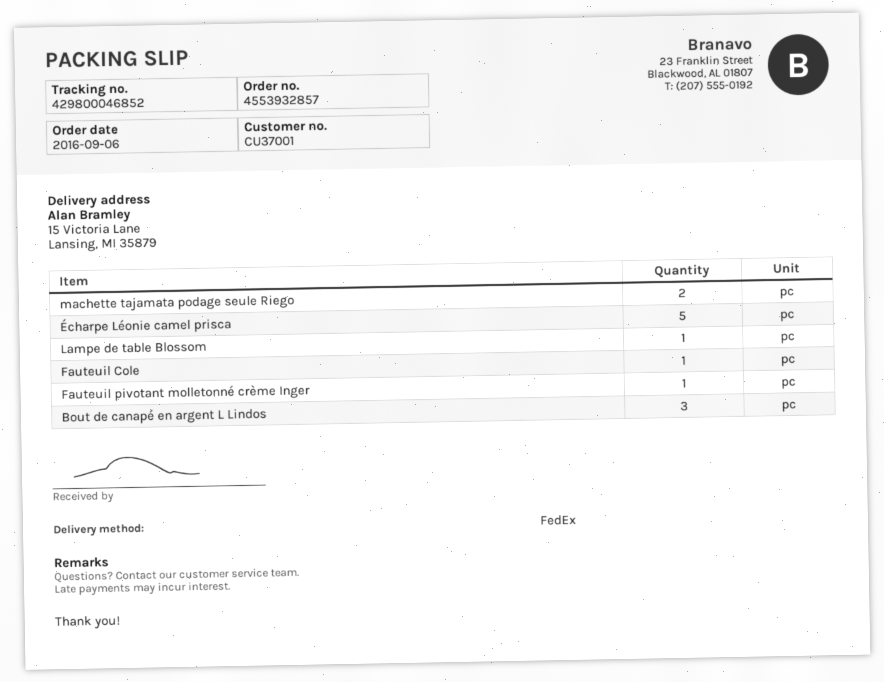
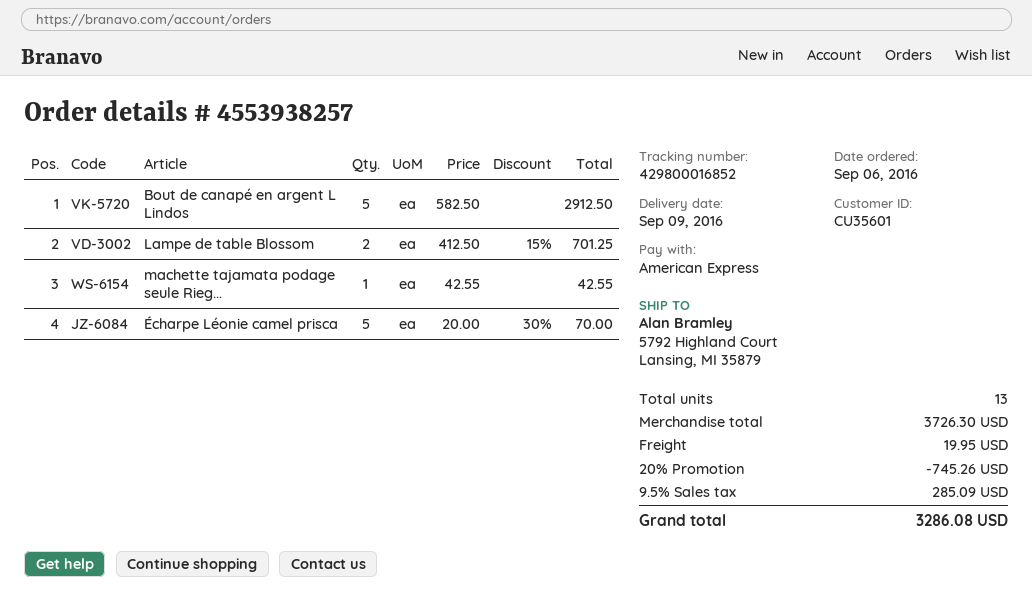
order number: 4553932857 -> 4553938257
customer number: CU37001 -> CU35601
tracking number: 429800046852 -> 429800016852
ship to: 15 Victoria Lane, Lansing, MI 35879 -> 5792 Highland Court, Lansing, MI 35879
machette tajamata podage seule Riego: 2 -> 1
Lampe de table Blossom: 1 -> 2
Fauteuil Cole: 1 -> none
Fauteuil pivotant molletonné crème Inger: 1 -> none
Bout de canapé en argent L Lindos: 3 -> 5

